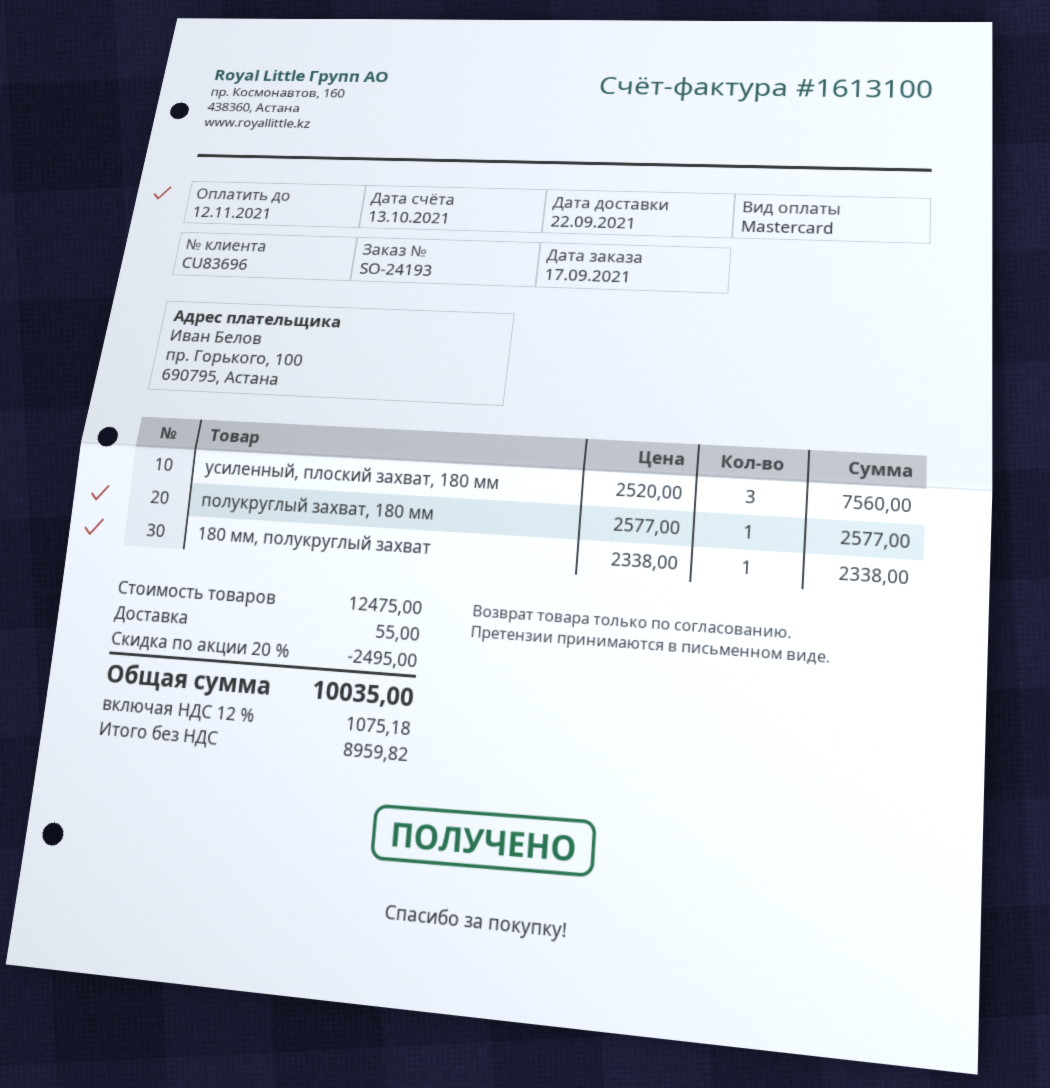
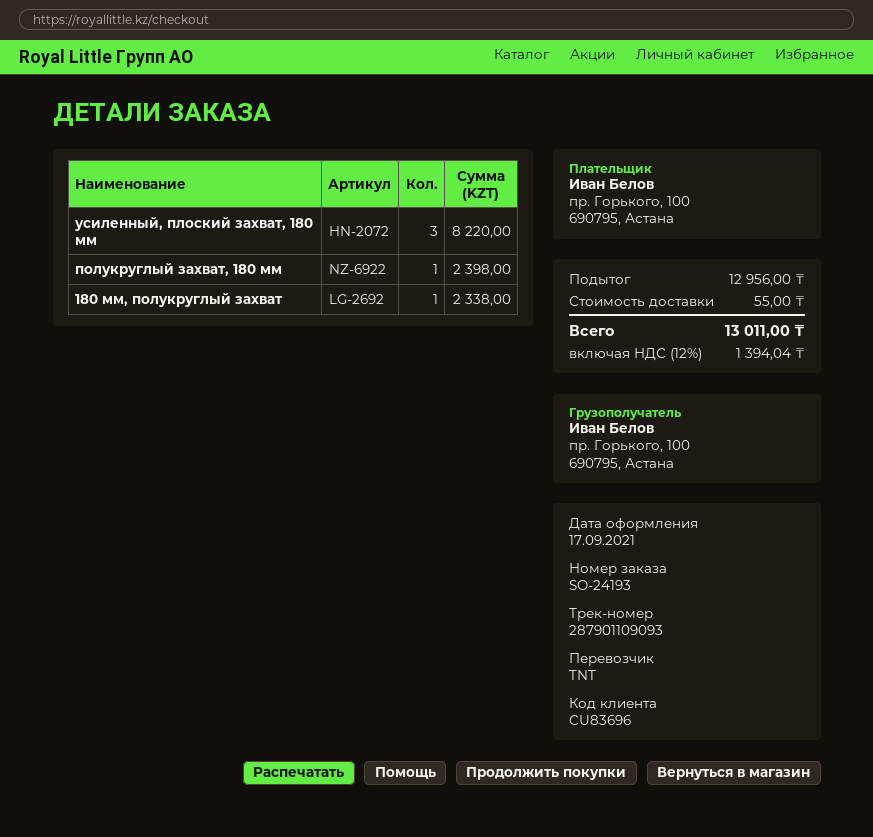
усиленный, плоский захват, 180 мм: 3 for 7560.00 -> 3 for 8220.00
полукруглый захват, 180 мм: 1 for 2577.00 -> 1 for 2398.00
subtotal: 12475.00 -> 12956.00
discount: 20% = 2495.00 -> none
tax: 12% = 1075.18 -> 12% = 1394.04
total: 10035.00 -> 13011.00

